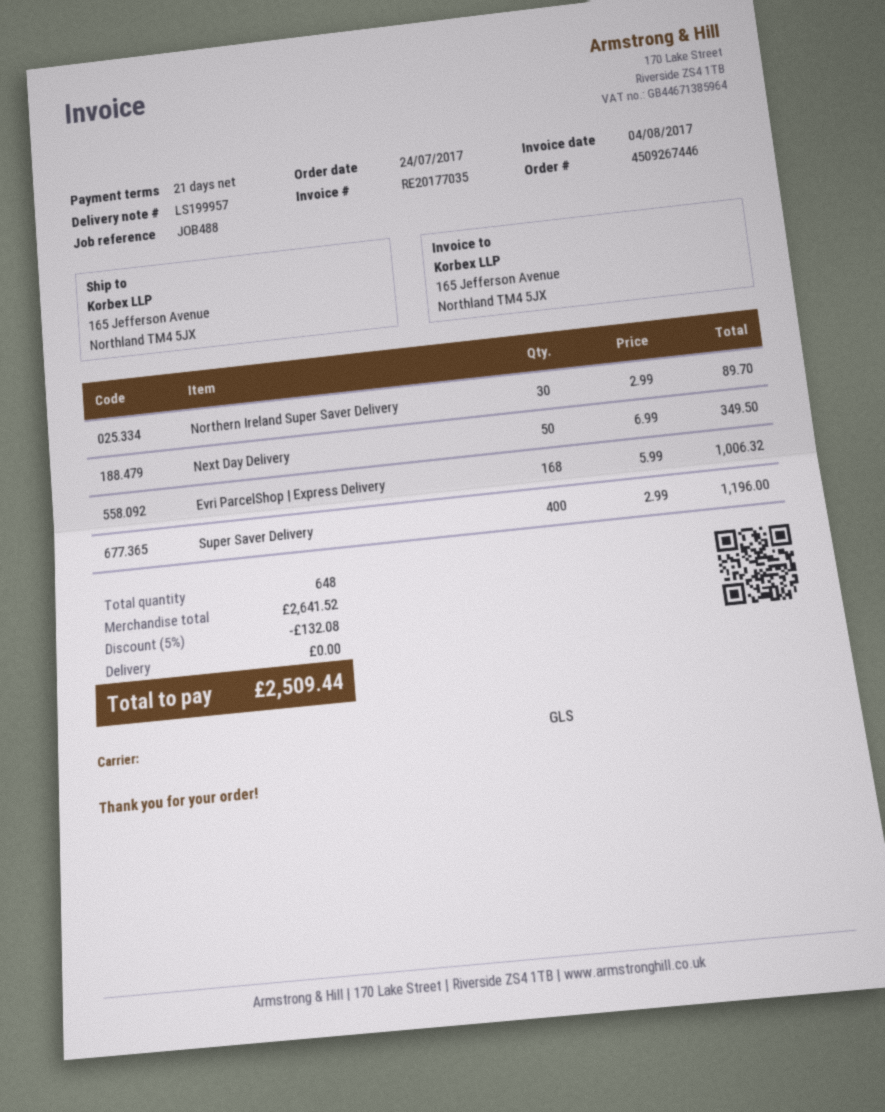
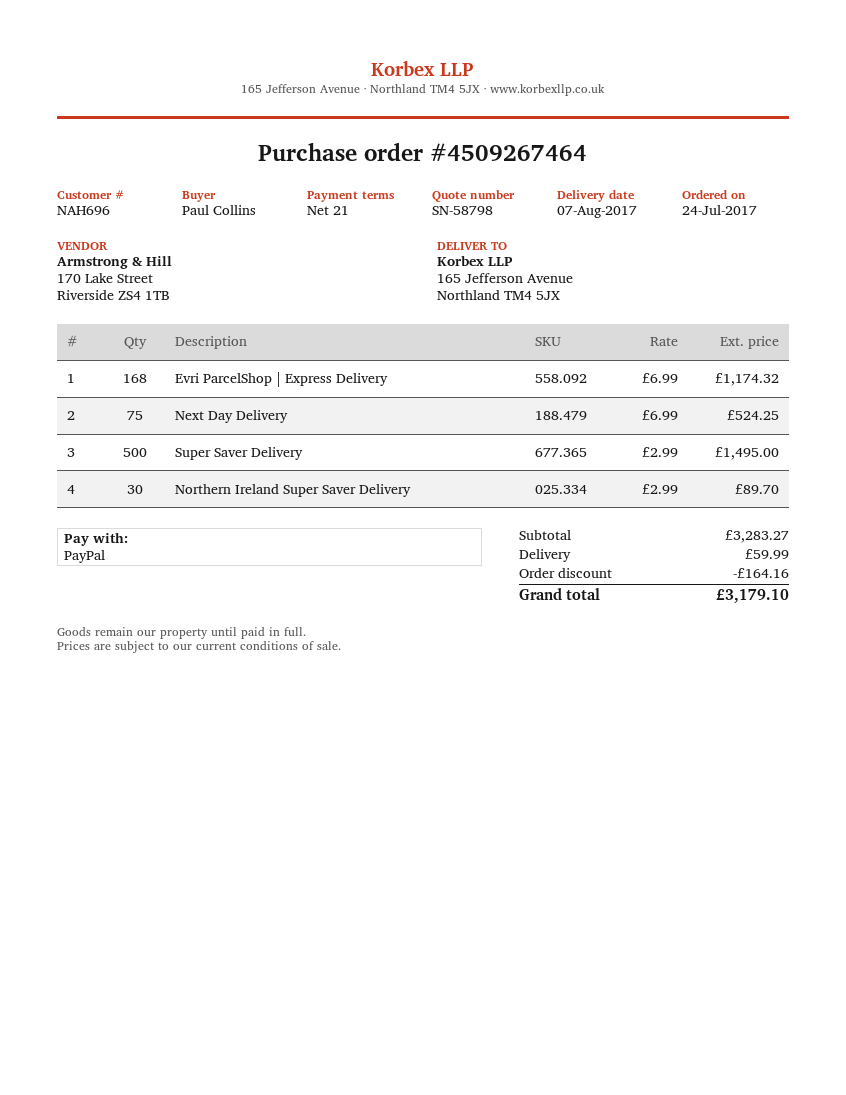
order number: 4509267446 -> 4509267464
Next Day Delivery: 50 x 6.99 = 349.50 -> 75 x 6.99 = 524.25
Evri ParcelShop | Express Delivery: 168 x 5.99 = 1006.32 -> 168 x 6.99 = 1174.32
Super Saver Delivery: 400 x 2.99 = 1196.00 -> 500 x 2.99 = 1495.00
subtotal: 2641.52 -> 3283.27
discount: 132.08 -> 164.16
shipping: 0.00 -> 59.99
total: 2509.44 -> 3179.10

